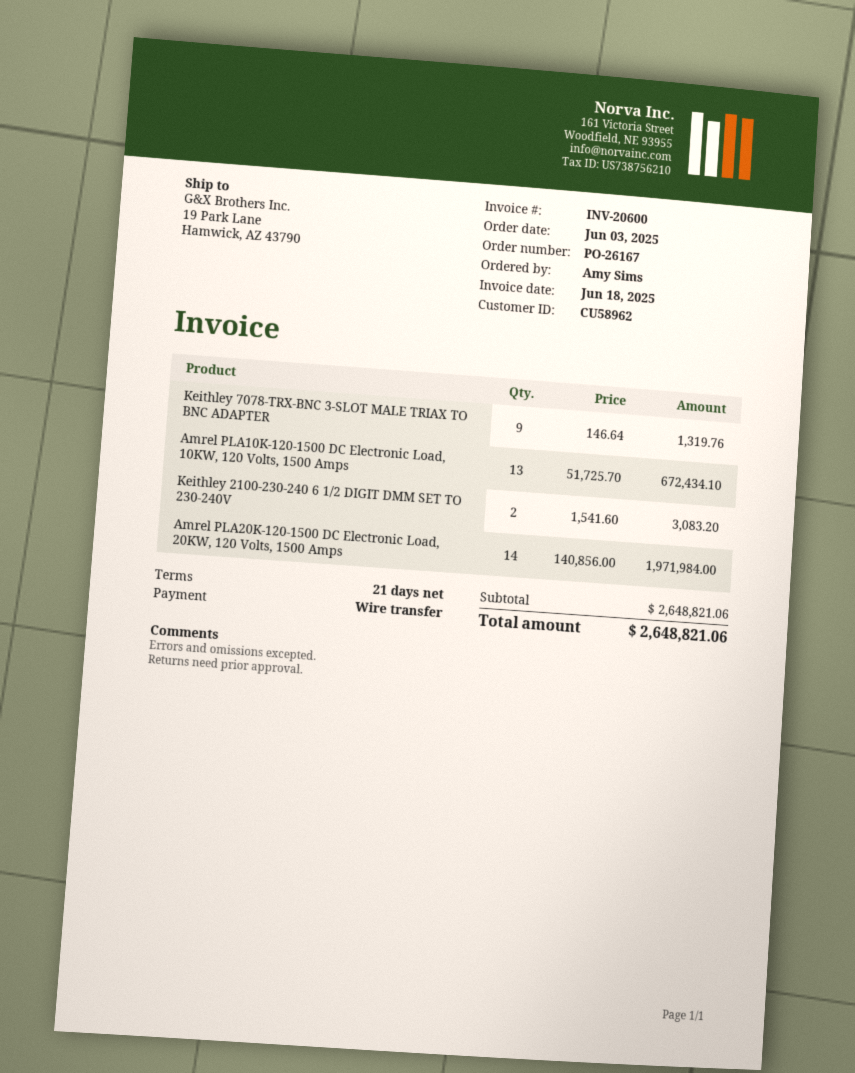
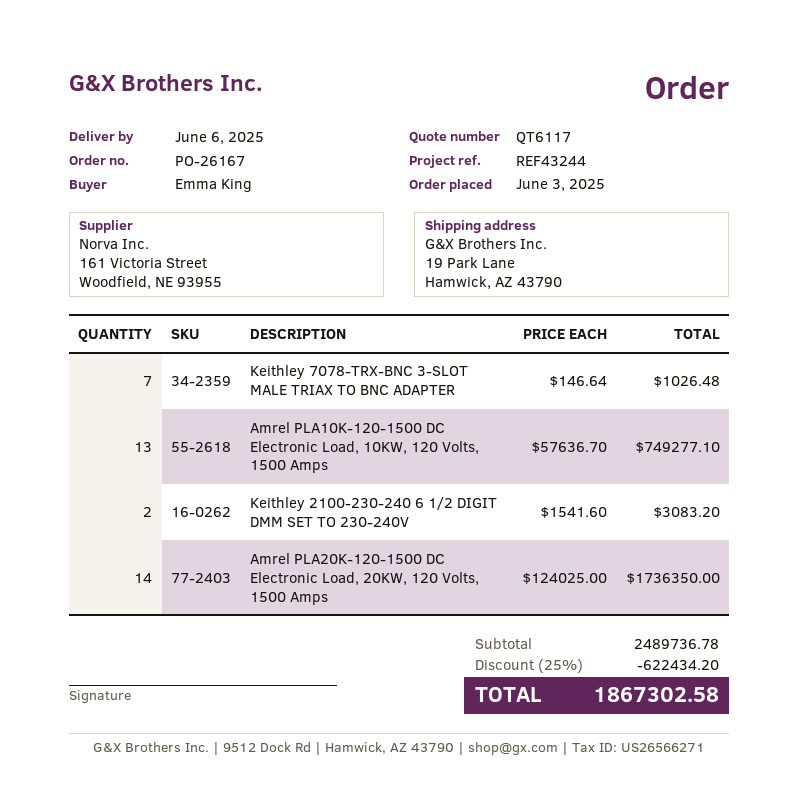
ordered by: Amy Sims -> Emma King
Keithley 7078-TRX-BNC 3-SLOT MALE TRIAX TO BNC ADAPTER: 9 x 146.64 = 1319.76 -> 7 x 146.64 = 1026.48
Amrel PLA10K-120-1500 DC Electronic Load, 10KW, 120 Volts, 1500 Amps: 13 x 51725.70 = 672434.10 -> 13 x 57636.70 = 749277.10
Amrel PLA20K-120-1500 DC Electronic Load, 20KW, 120 Volts, 1500 Amps: 14 x 140856.00 = 1971984.00 -> 14 x 124025.00 = 1736350.00
subtotal: 2648821.06 -> 2489736.78
discount: none -> 25% = 622434.20
total: 2648821.06 -> 1867302.58

